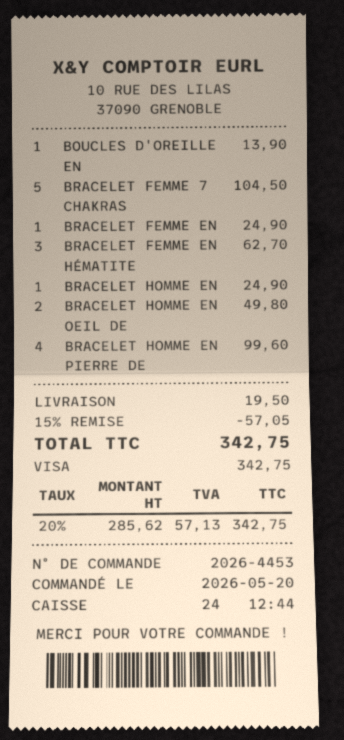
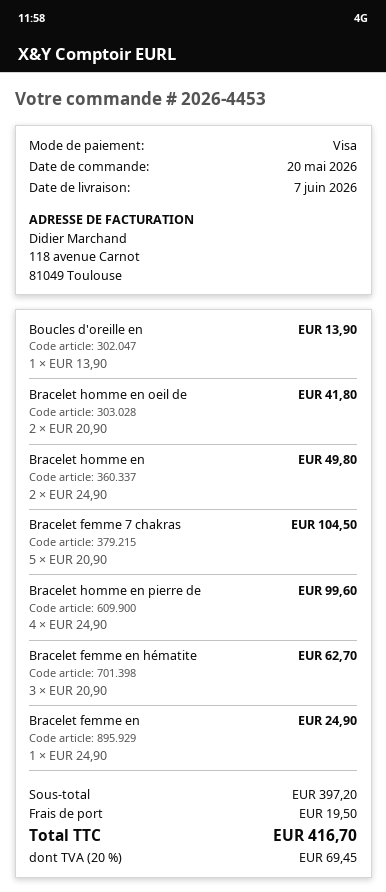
BRACELET HOMME EN: 1 for 24.90 -> 2 for 49.80
BRACELET HOMME EN OEIL DE: 2 for 49.80 -> 2 for 41.80
discount: 15% = 57.05 -> none
tax: 20% = 57.13 -> 20% = 69.45
total: 342.75 -> 416.70

